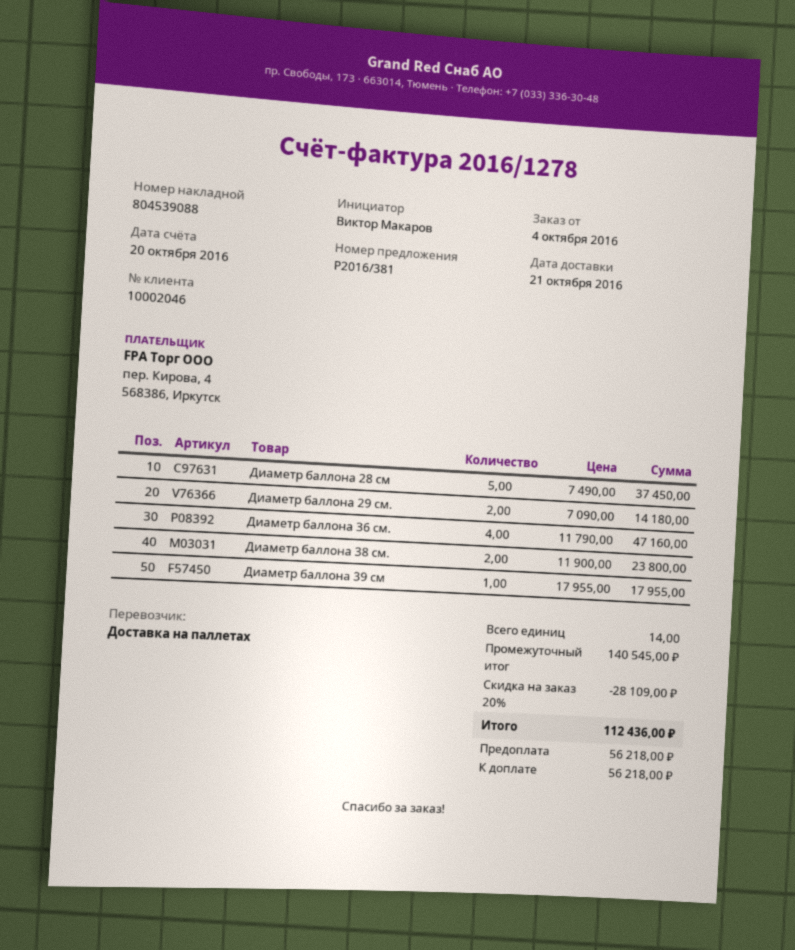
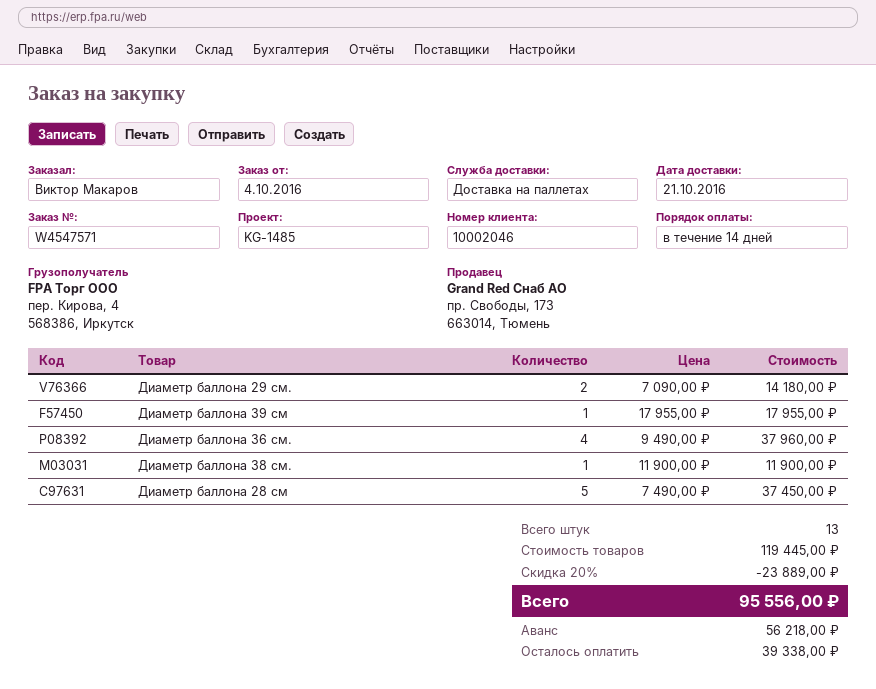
Диаметр баллона 36 см.: 4 x 11790.00 = 47160.00 -> 4 x 9490.00 = 37960.00
Диаметр баллона 38 см.: 2 x 11900.00 = 23800.00 -> 1 x 11900.00 = 11900.00
total quantity: 14 -> 13
subtotal: 140545.00 -> 119445.00
discount: 20% = 28109.00 -> 20% = 23889.00
total: 112436.00 -> 95556.00
balance: 56218.00 -> 39338.00

